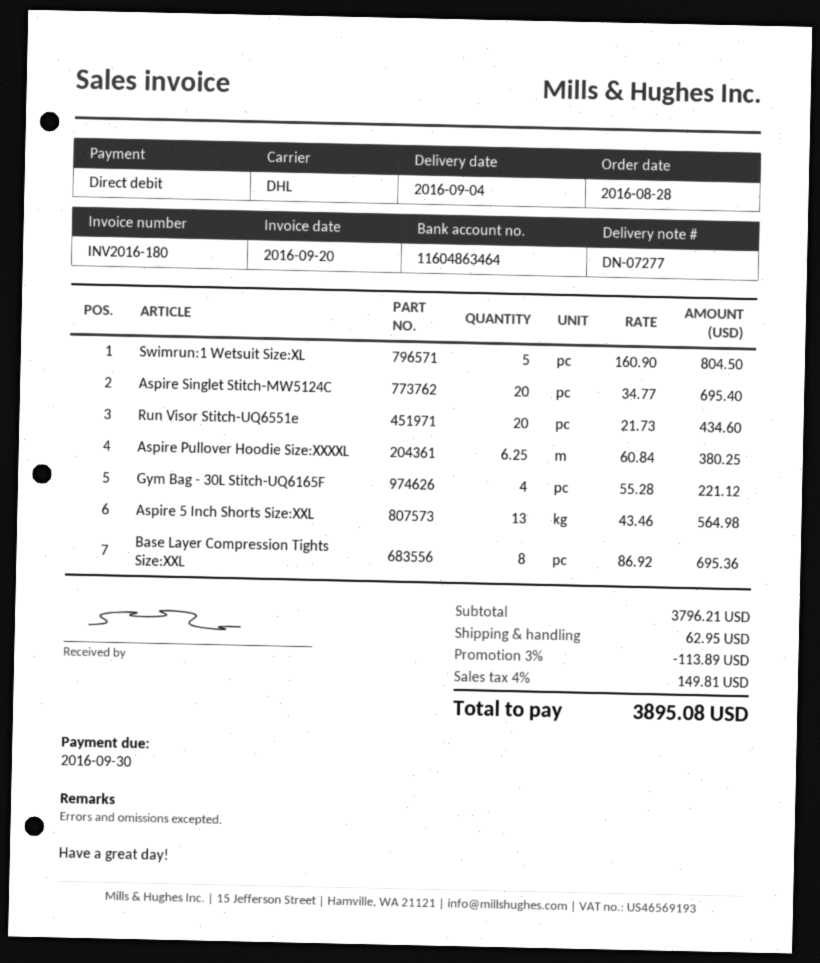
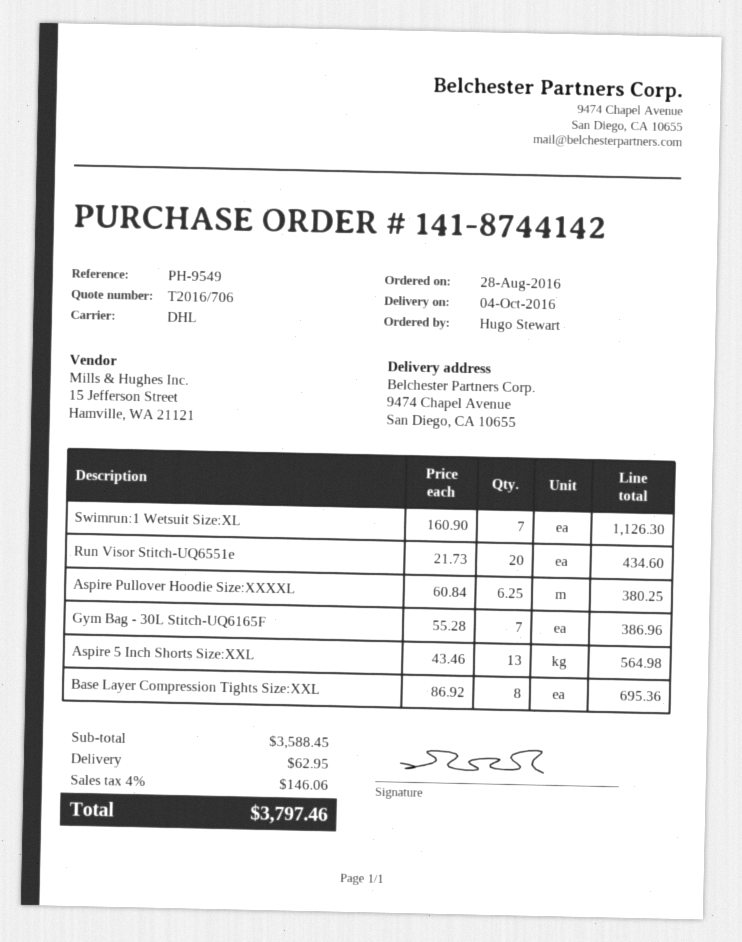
delivery date: 2016-09-04 -> 2016-10-04
Swimrun:1 Wetsuit Size:XL: 5 x 160.90 = 804.50 -> 7 x 160.90 = 1126.30
Aspire Singlet Stitch-MW5124C: 20 x 34.77 = 695.40 -> none
Gym Bag - 30L Stitch-UQ6165F: 4 x 55.28 = 221.12 -> 7 x 55.28 = 386.96
subtotal: 3796.21 -> 3588.45
discount: 3% = 113.89 -> none
tax: 4% = 149.81 -> 4% = 146.06
total: 3895.08 -> 3797.46

